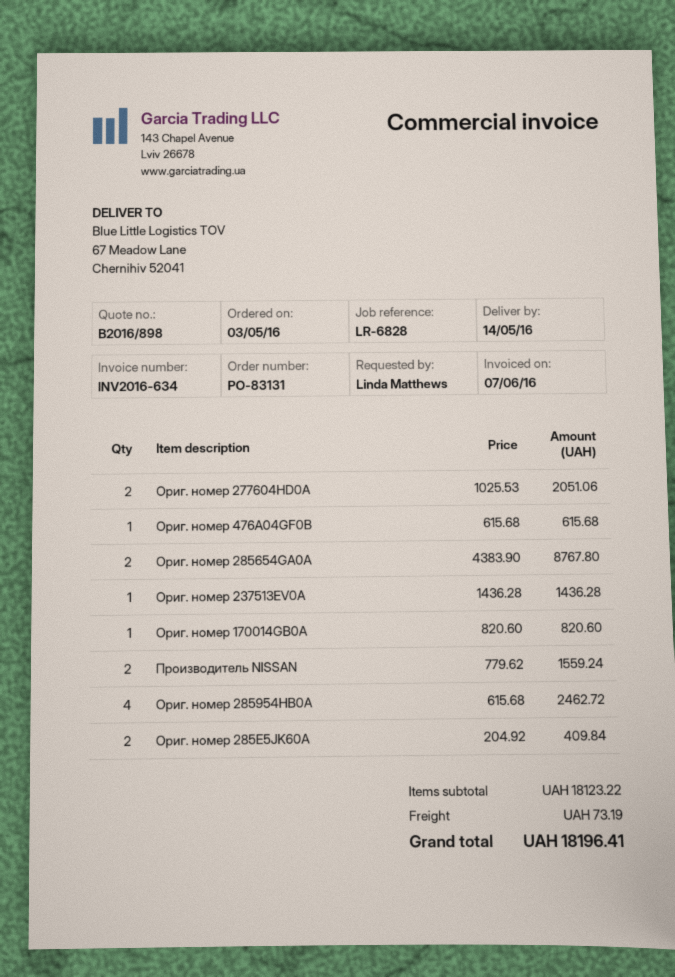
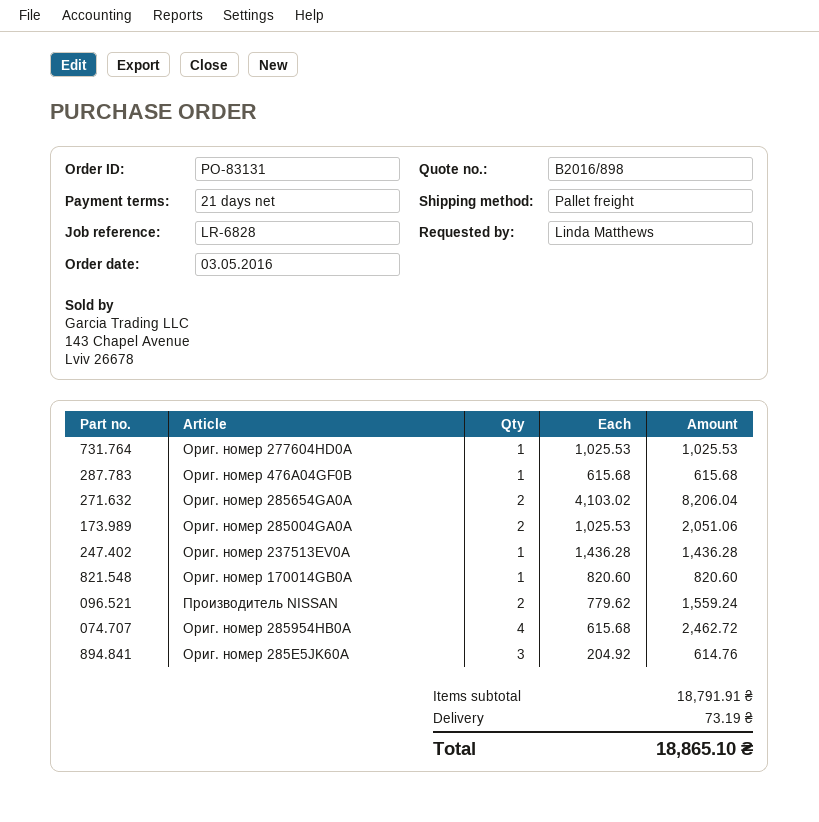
Ориг. номер 277604HD0A: 2 x 1025.53 = 2051.06 -> 1 x 1025.53 = 1025.53
Ориг. номер 285654GA0A: 2 x 4383.90 = 8767.80 -> 2 x 4103.02 = 8206.04
Ориг. номер 285E5JK60A: 2 x 204.92 = 409.84 -> 3 x 204.92 = 614.76
Ориг. номер 285004GA0A: none -> 2 x 1025.53 = 2051.06
subtotal: 18123.22 -> 18791.91
total: 18196.41 -> 18865.10

